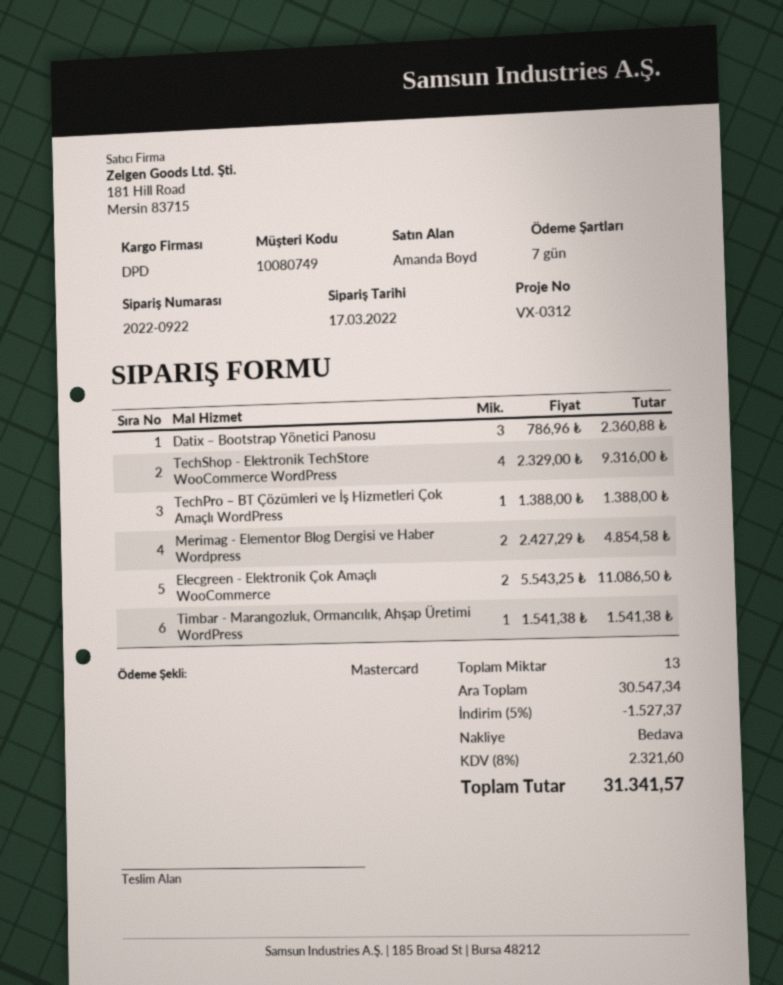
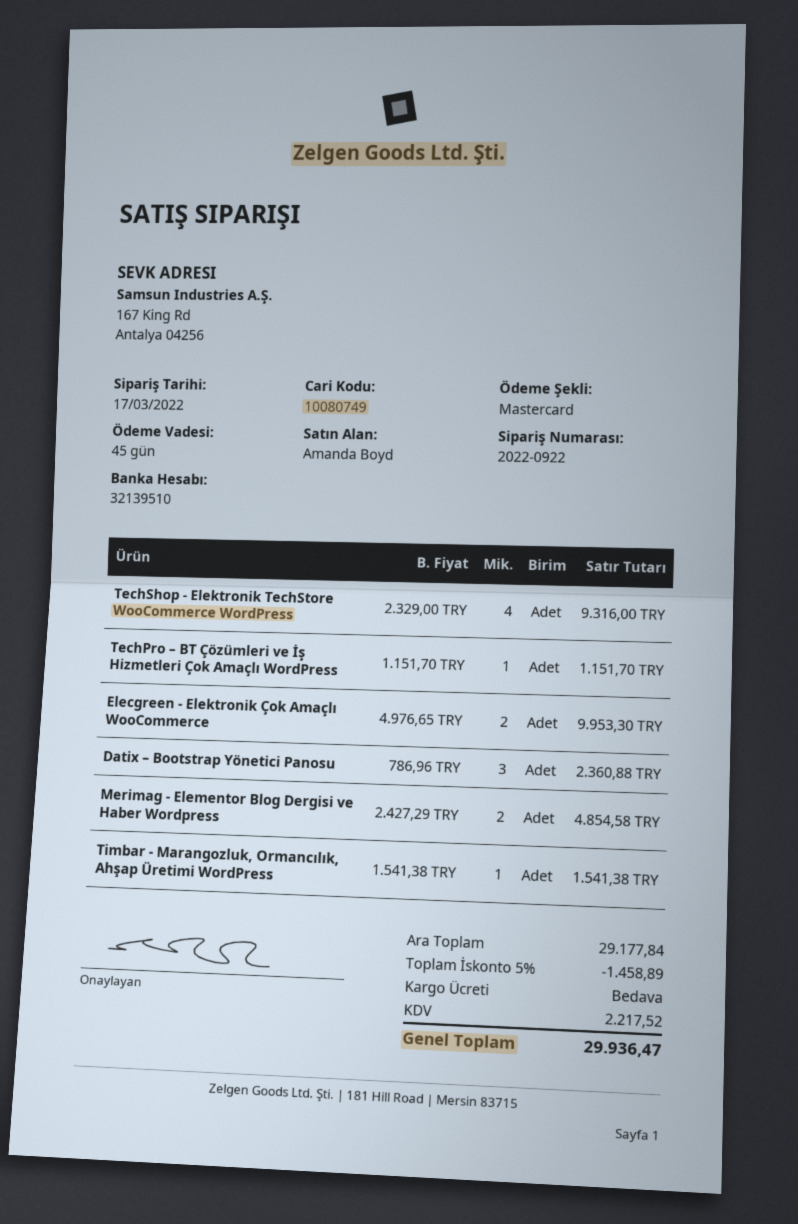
payment terms: 7 days -> 45 days
TechPro – BT Çözümleri ve İş Hizmetleri Çok Amaçlı WordPress: 1 x 1388.00 = 1388.00 -> 1 x 1151.70 = 1151.70
Elecgreen - Elektronik Çok Amaçlı WooCommerce: 2 x 5543.25 = 11086.50 -> 2 x 4976.65 = 9953.30
subtotal: 30547.34 -> 29177.84
discount: 5% = 1527.37 -> 5% = 1458.89
tax: 2321.60 -> 2217.52
total: 31341.57 -> 29936.47

